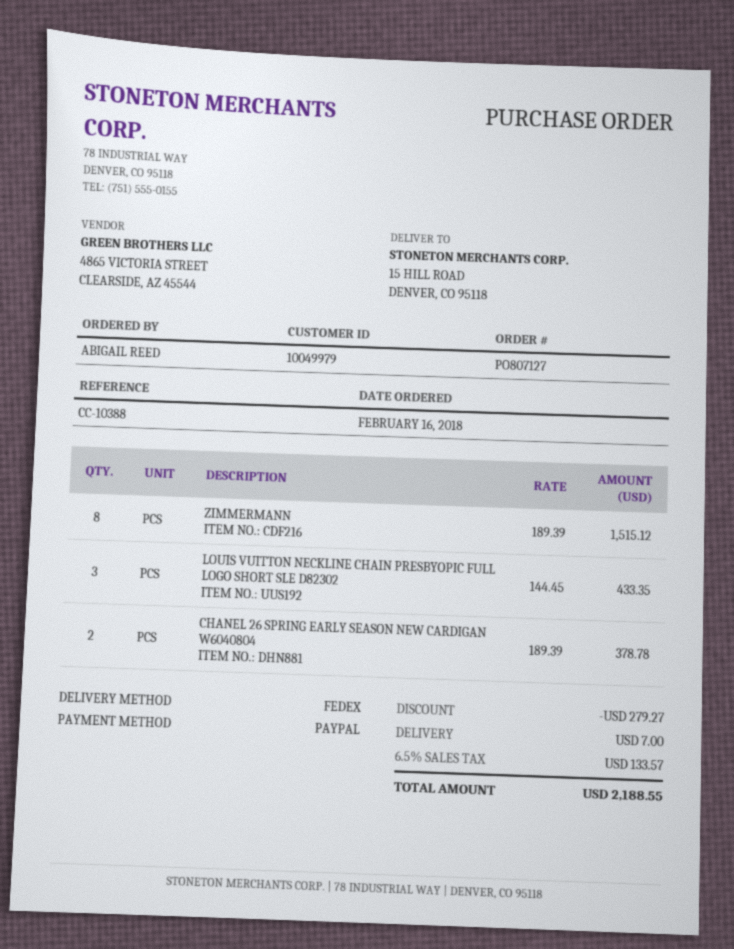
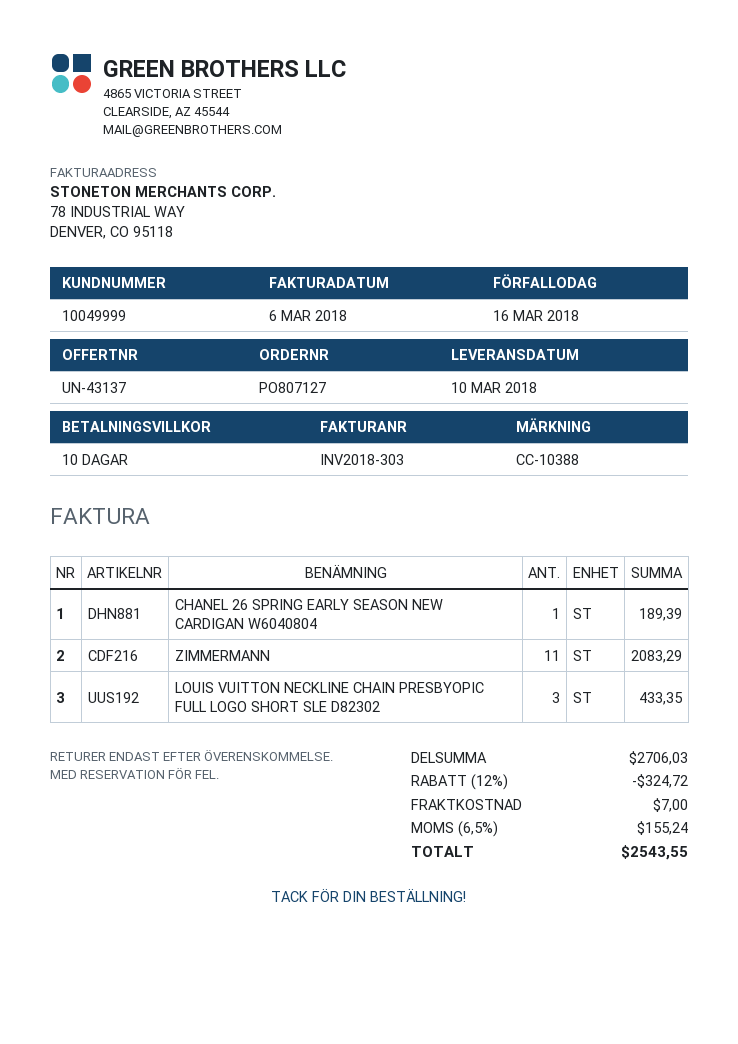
customer number: 10049979 -> 10049999
ZIMMERMANN: 8 for 1515.12 -> 11 for 2083.29
CHANEL 26 SPRING EARLY SEASON NEW CARDIGAN W6040804: 2 for 378.78 -> 1 for 189.39
discount: 279.27 -> 324.72
tax: 6.5% = 133.57 -> 6.5% = 155.24
total: 2188.55 -> 2543.55

